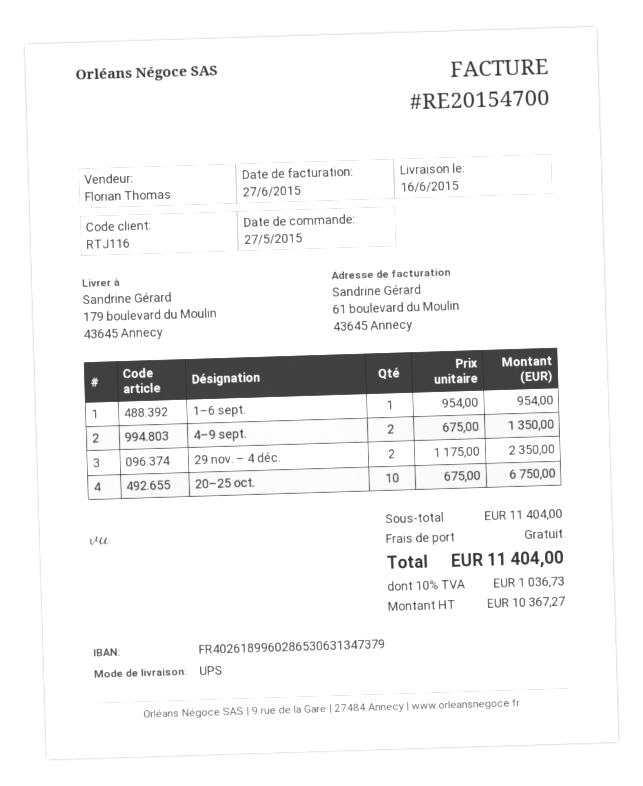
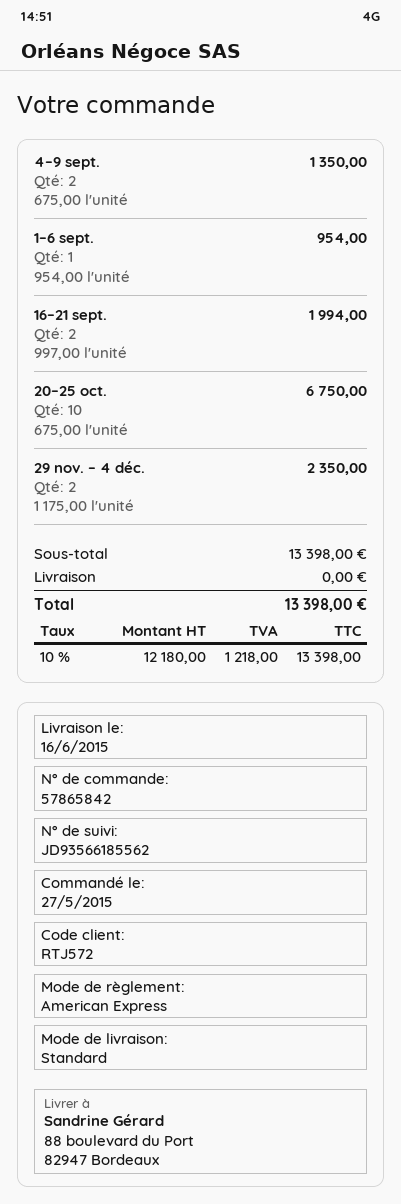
customer number: RTJ116 -> RTJ572
shipping method: UPS -> standard
ship to: 179 boulevard du Moulin, 43645 Annecy -> 88 boulevard du Port, 82947 Bordeaux
16–21 sept.: none -> 2 x 997.00 = 1994.00
subtotal: 11404.00 -> 13398.00
net: 10367.27 -> 12180.00
tax: 10% = 1036.73 -> 10% = 1218.00
total: 11404.00 -> 13398.00

